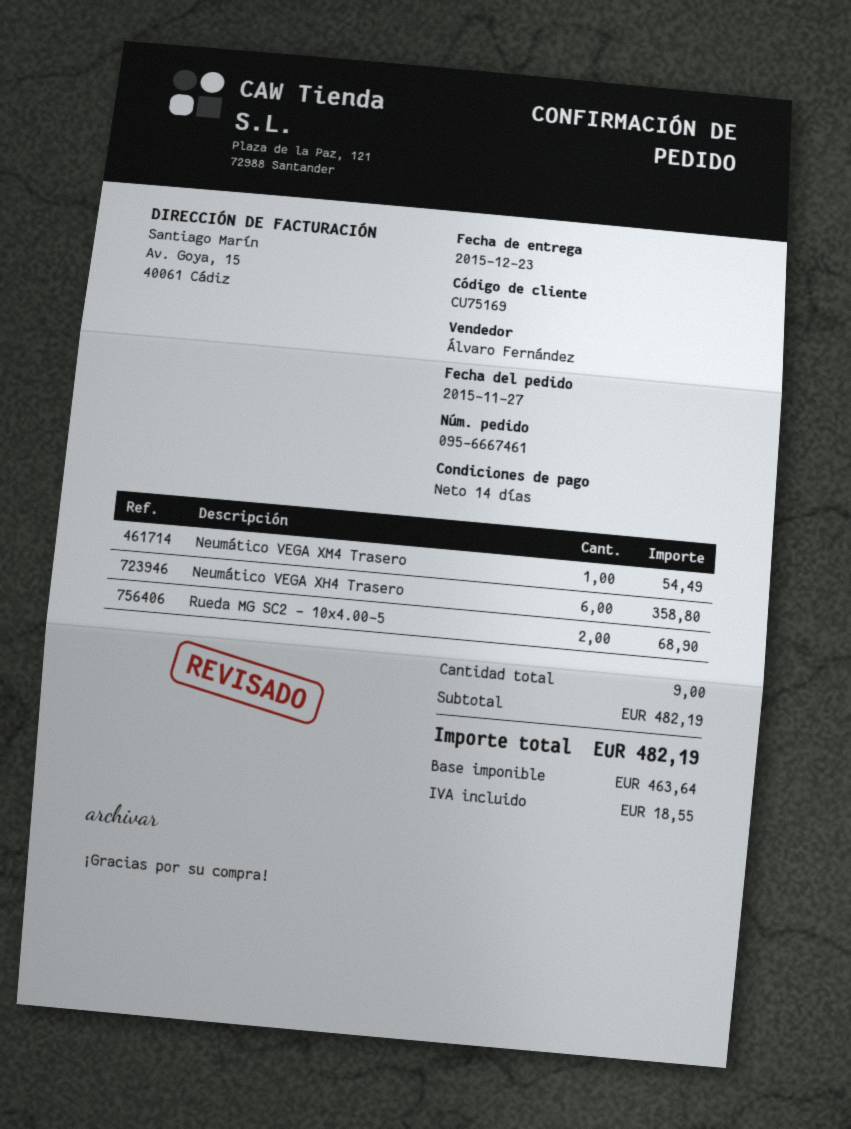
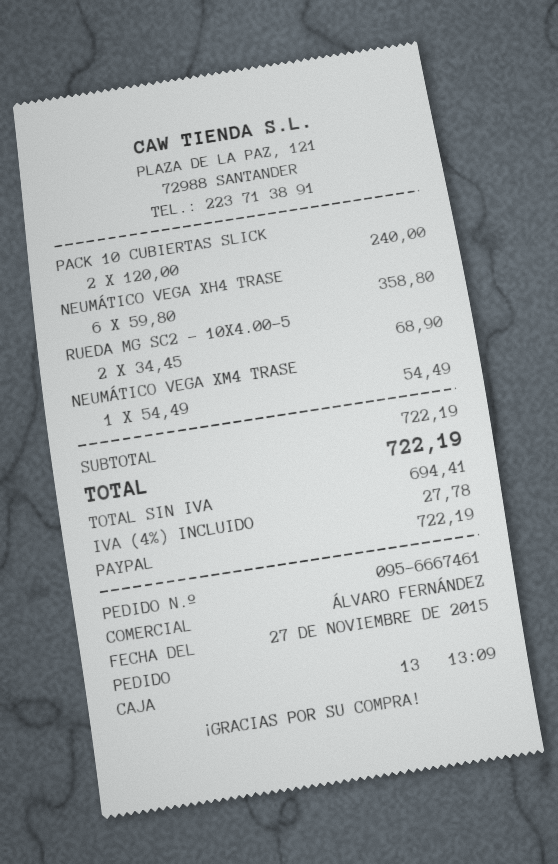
PACK 10 CUBIERTAS SLICK: none -> 2 for 240.00
subtotal: 482.19 -> 722.19
net: 463.64 -> 694.41
tax: 18.55 -> 27.78
total: 482.19 -> 722.19

